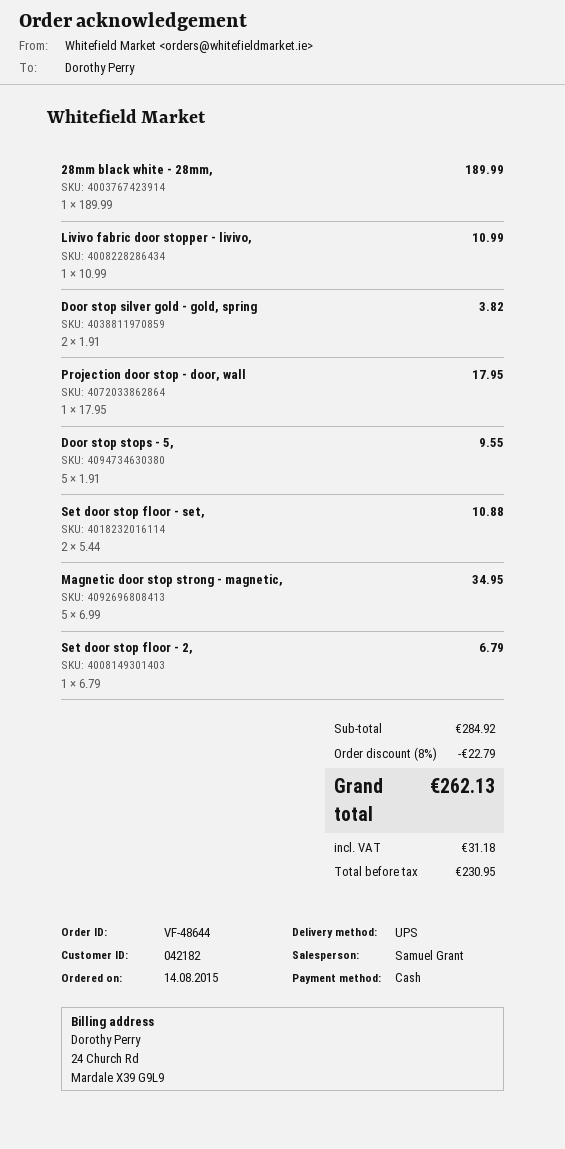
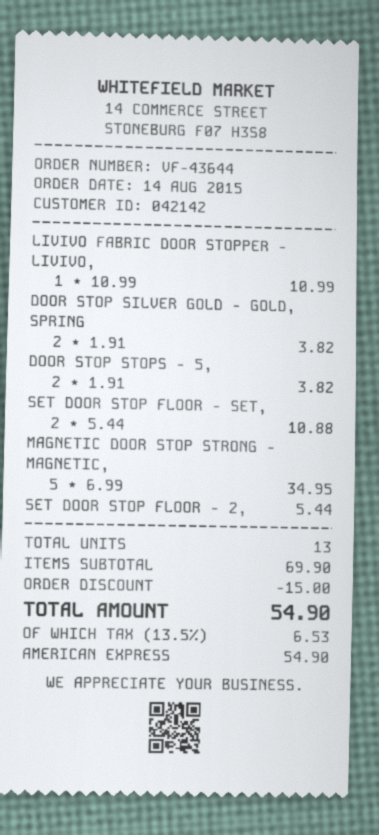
order number: VF-48644 -> VF-43644
customer number: 042182 -> 042142
payment method: cash -> American Express
28mm black white - 28mm,: 1 x 189.99 = 189.99 -> none
Projection door stop - door, wall: 1 x 17.95 = 17.95 -> none
Door stop stops - 5,: 5 x 1.91 = 9.55 -> 2 x 1.91 = 3.82
Set door stop floor - 2,: 1 x 6.79 = 6.79 -> 1 x 5.44 = 5.44
subtotal: 284.92 -> 69.90
discount: 22.79 -> 15.00
tax: 31.18 -> 6.53
total: 262.13 -> 54.90

